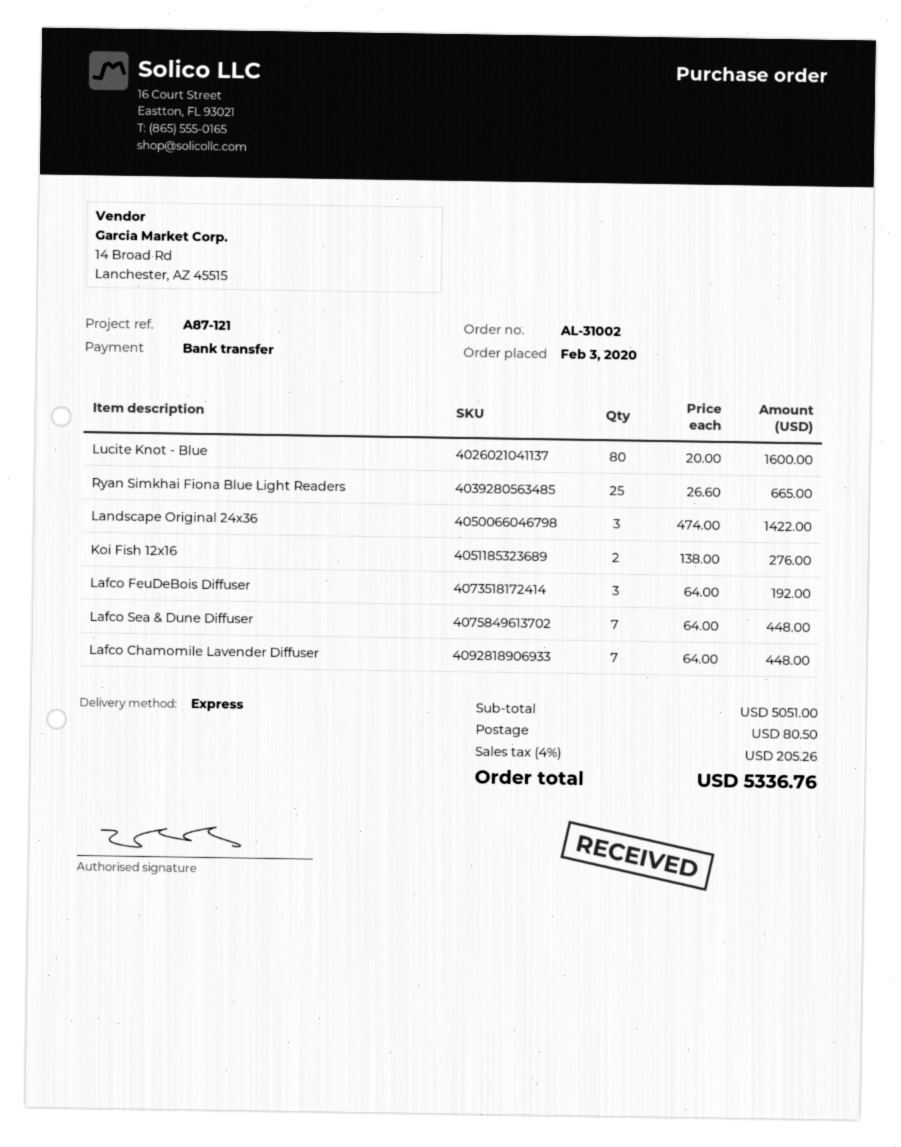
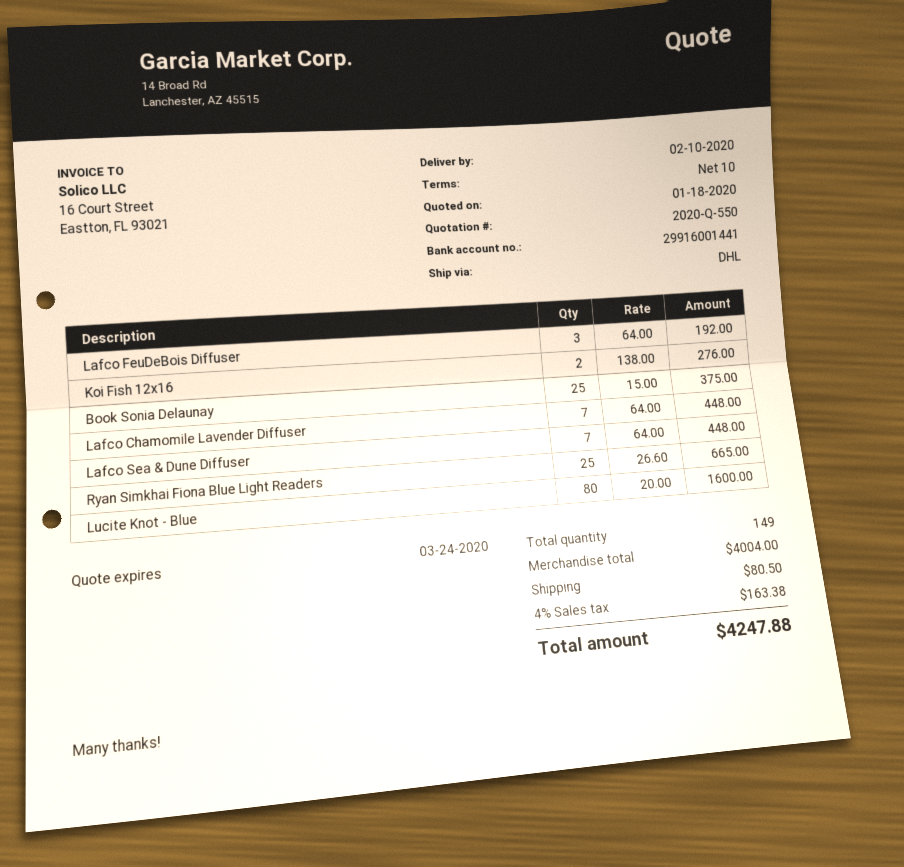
shipping method: express -> DHL
Landscape Original 24x36: 3 x 474.00 = 1422.00 -> none
Book Sonia Delaunay: none -> 25 x 15.00 = 375.00
subtotal: 5051.00 -> 4004.00
tax: 4% = 205.26 -> 4% = 163.38
total: 5336.76 -> 4247.88

